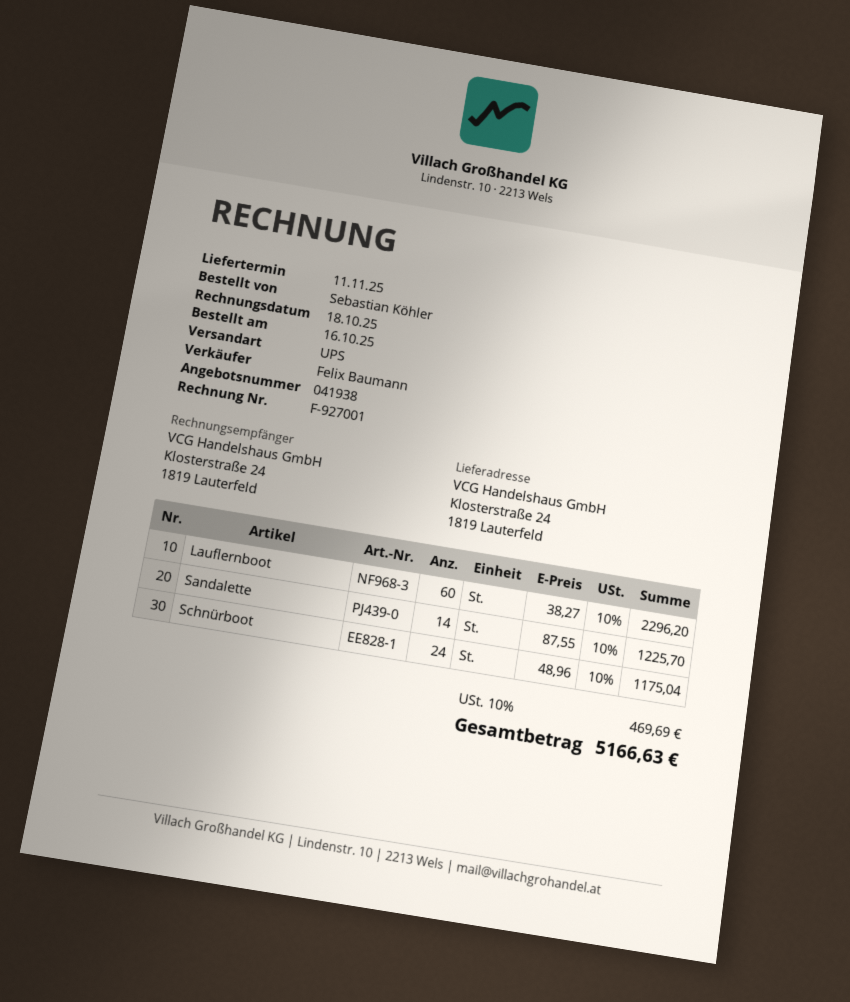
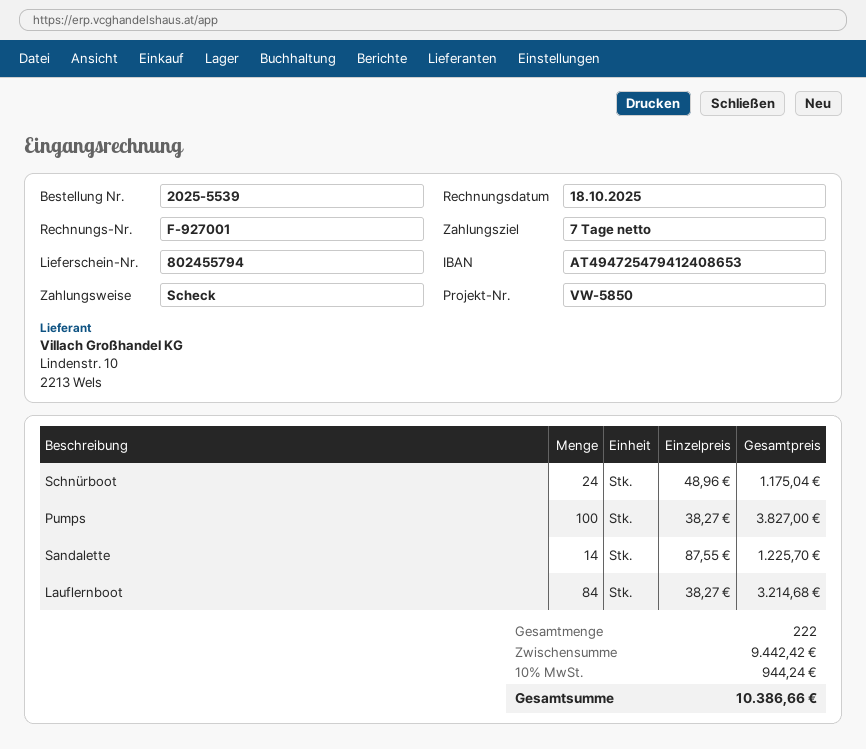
Lauflernboot: 60 x 38.27 = 2296.20 -> 84 x 38.27 = 3214.68
Pumps: none -> 100 x 38.27 = 3827.00
tax: 10% = 469.69 -> 10% = 944.24
total: 5166.63 -> 10386.66

